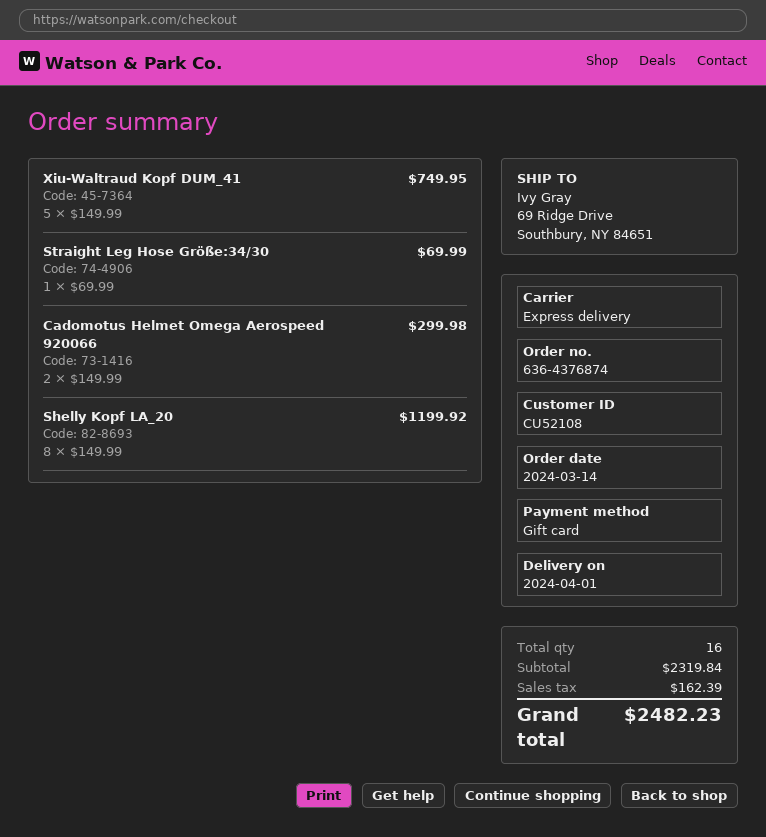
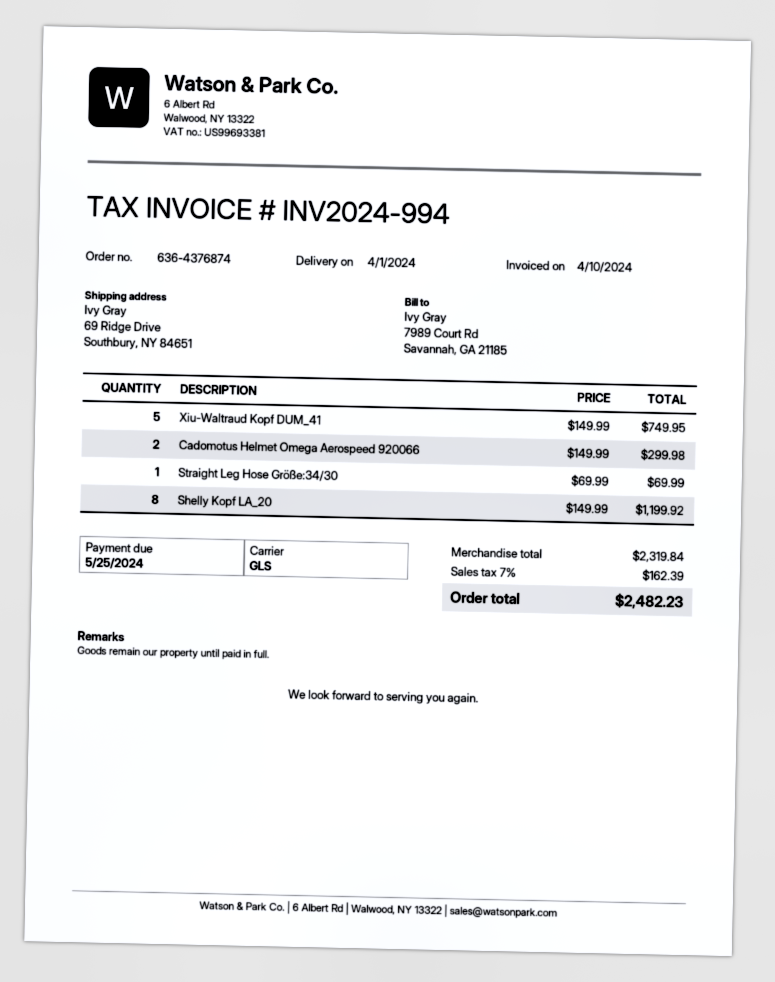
shipping method: express -> GLS

